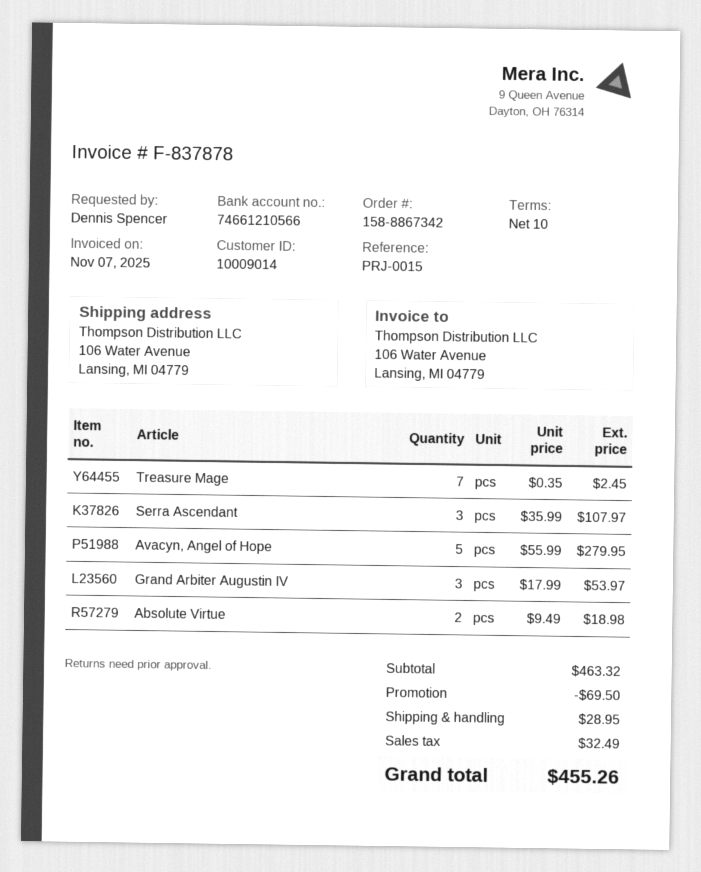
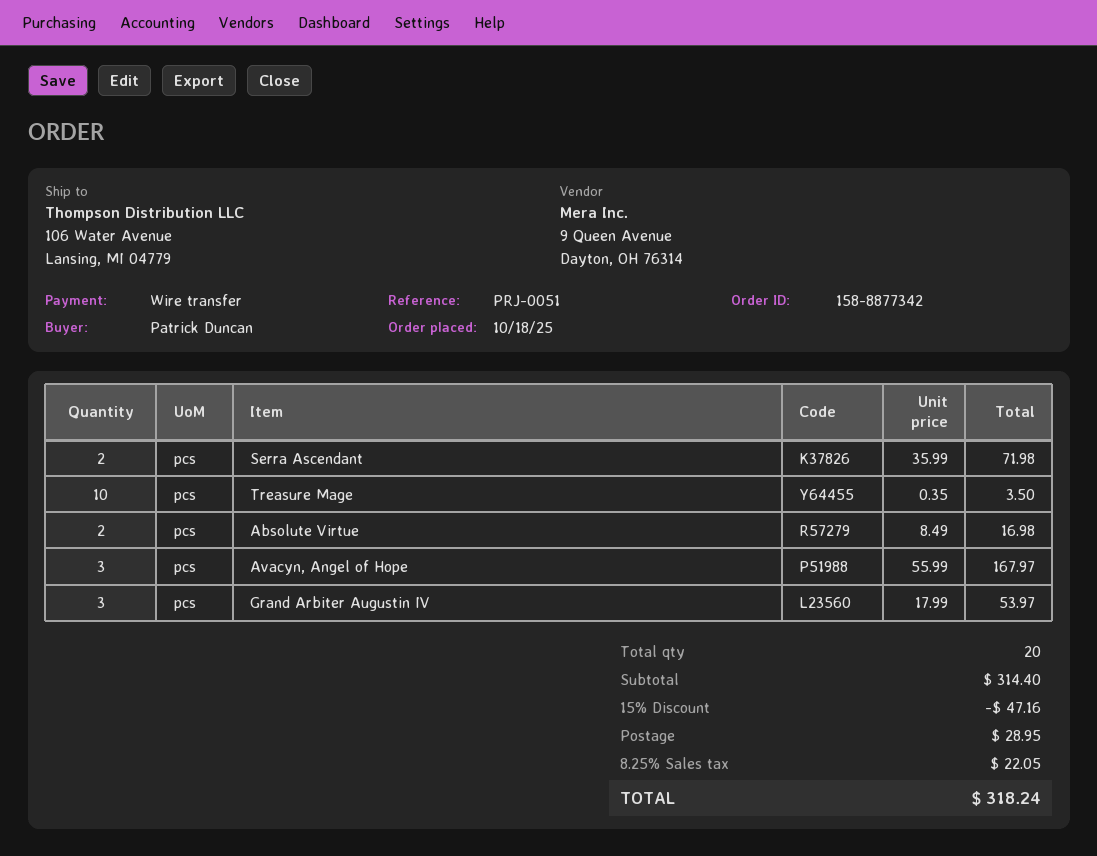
order number: 158-8867342 -> 158-8877342
reference: PRJ-0015 -> PRJ-0051
ordered by: Dennis Spencer -> Patrick Duncan
Treasure Mage: 7 x 0.35 = 2.45 -> 10 x 0.35 = 3.50
Serra Ascendant: 3 x 35.99 = 107.97 -> 2 x 35.99 = 71.98
Avacyn, Angel of Hope: 5 x 55.99 = 279.95 -> 3 x 55.99 = 167.97
Absolute Virtue: 2 x 9.49 = 18.98 -> 2 x 8.49 = 16.98
subtotal: 463.32 -> 314.40
discount: 69.50 -> 47.16
tax: 32.49 -> 22.05
total: 455.26 -> 318.24

